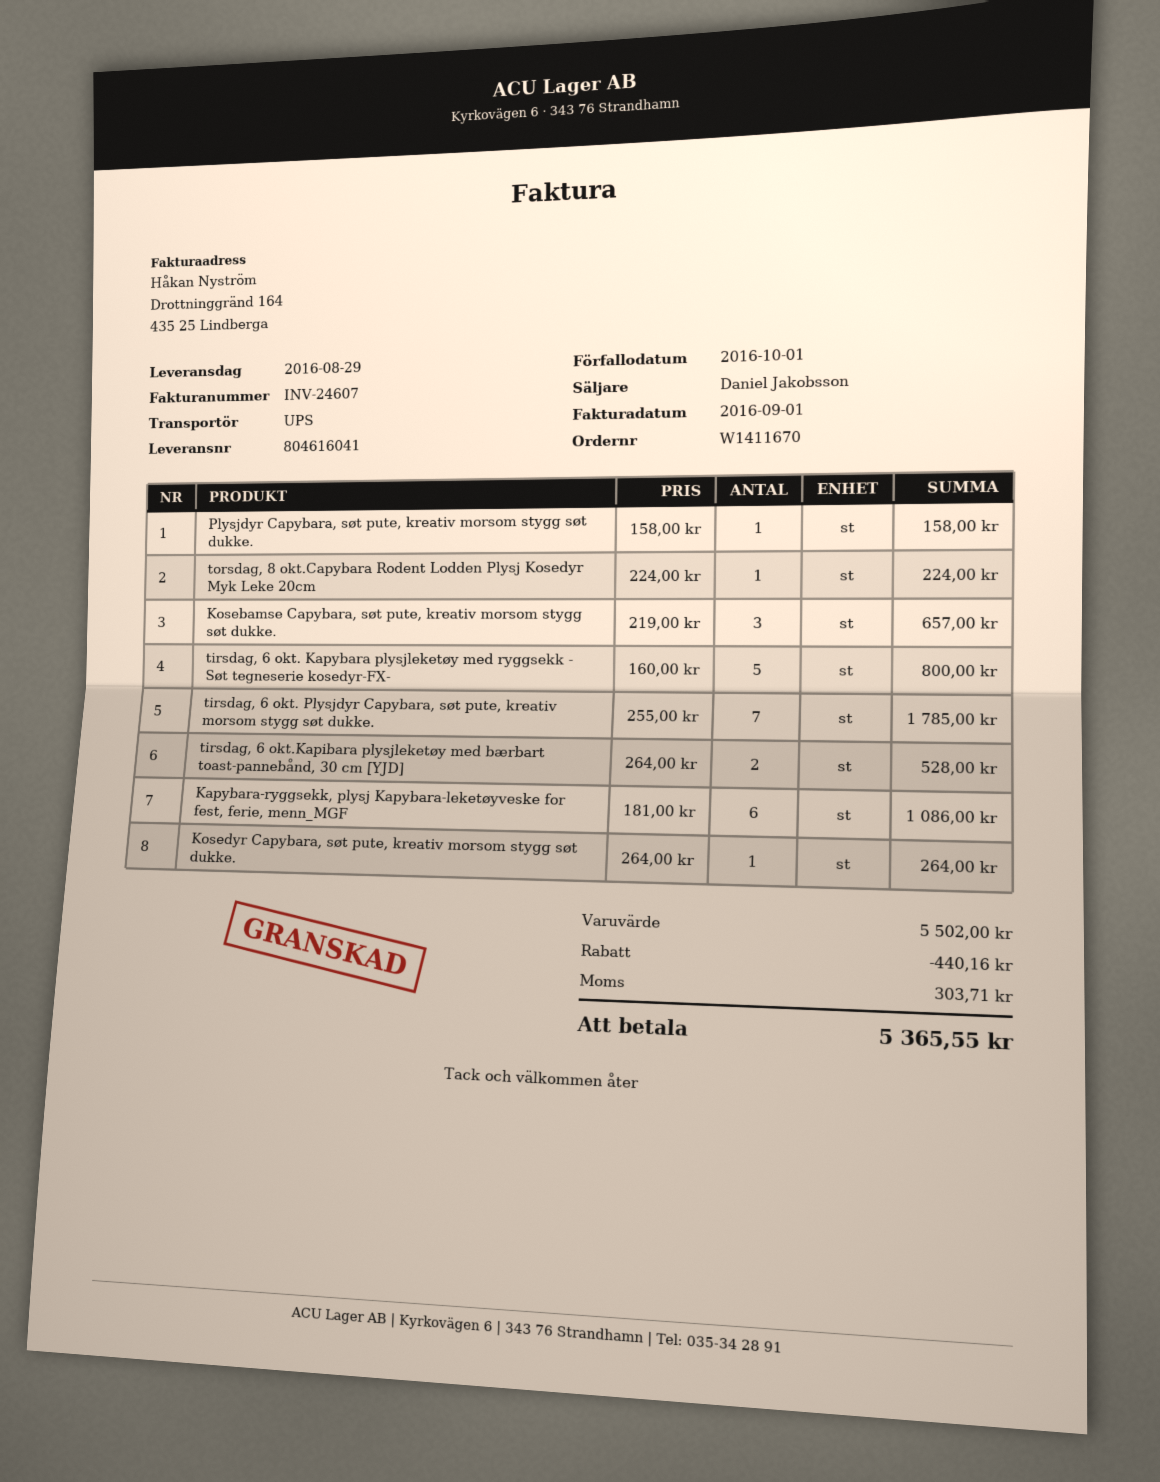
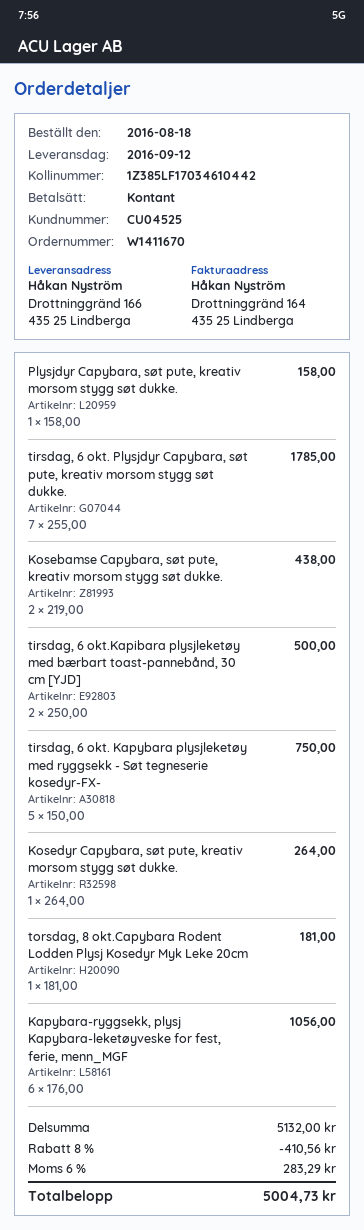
delivery date: 2016-08-29 -> 2016-09-12
torsdag, 8 okt.Capybara Rodent Lodden Plysj Kosedyr Myk Leke 20cm: 1 x 224.00 = 224.00 -> 1 x 181.00 = 181.00
Kosebamse Capybara, søt pute, kreativ morsom stygg søt dukke.: 3 x 219.00 = 657.00 -> 2 x 219.00 = 438.00
tirsdag, 6 okt. Kapybara plysjleketøy med ryggsekk - Søt tegneserie kosedyr-FX-: 5 x 160.00 = 800.00 -> 5 x 150.00 = 750.00
tirsdag, 6 okt.Kapibara plysjleketøy med bærbart toast-pannebånd, 30 cm [YJD]: 2 x 264.00 = 528.00 -> 2 x 250.00 = 500.00
Kapybara-ryggsekk, plysj Kapybara-leketøyveske for fest, ferie, menn_MGF: 6 x 181.00 = 1086.00 -> 6 x 176.00 = 1056.00
subtotal: 5502.00 -> 5132.00
discount: 440.16 -> 410.56
tax: 303.71 -> 283.29
total: 5365.55 -> 5004.73

